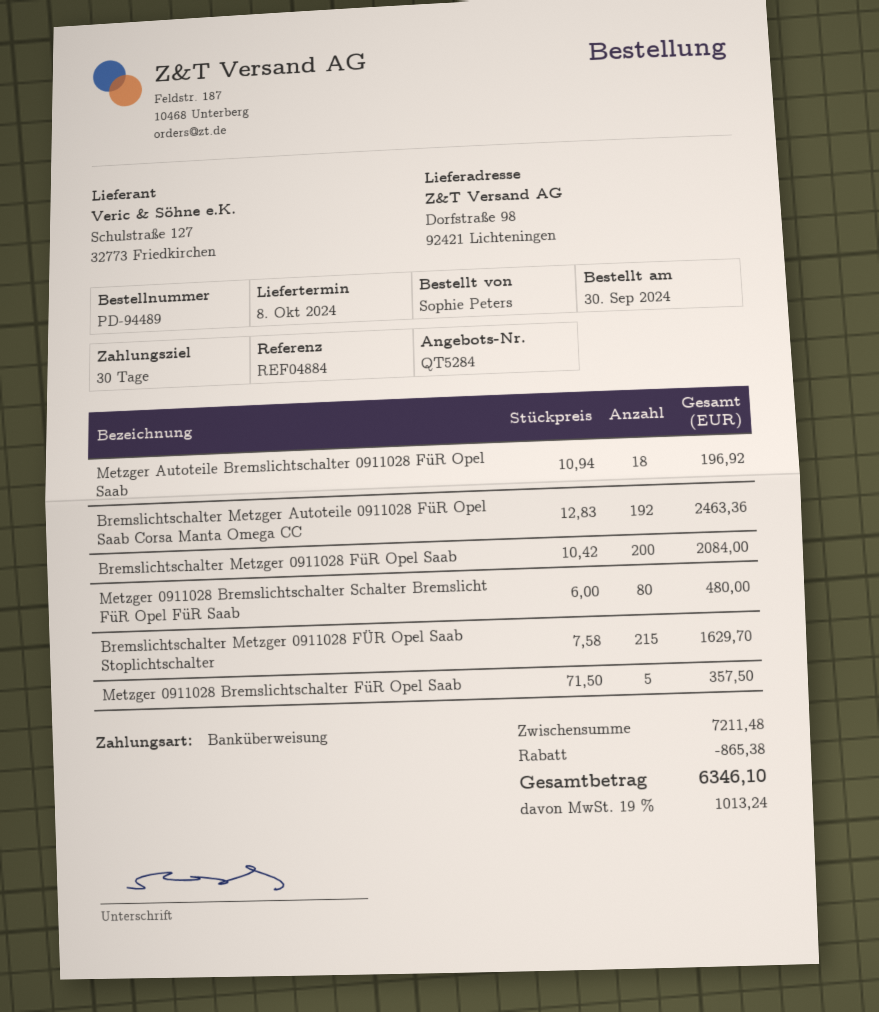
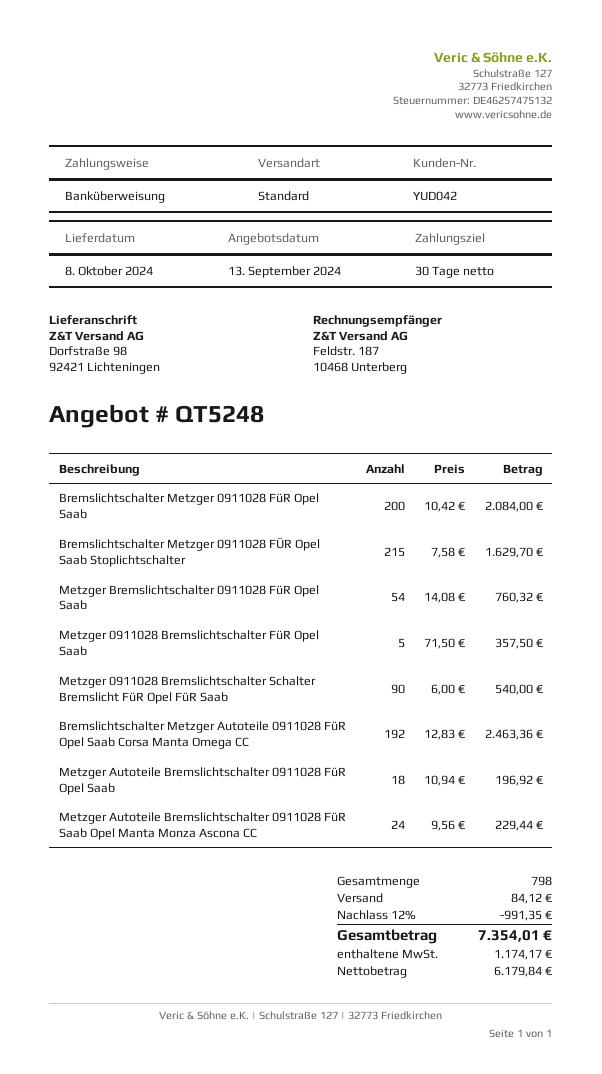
quote number: QT5284 -> QT5248
Metzger 0911028 Bremslichtschalter Schalter Bremslicht FüR Opel FüR Saab: 80 x 6.00 = 480.00 -> 90 x 6.00 = 540.00
Metzger Bremslichtschalter 0911028 FüR Opel Saab: none -> 54 x 14.08 = 760.32
Metzger Autoteile Bremslichtschalter 0911028 FüR Saab Opel Manta Monza Ascona CC: none -> 24 x 9.56 = 229.44
discount: 865.38 -> 991.35
shipping: none -> 84.12
tax: 1013.24 -> 1174.17
total: 6346.10 -> 7354.01

